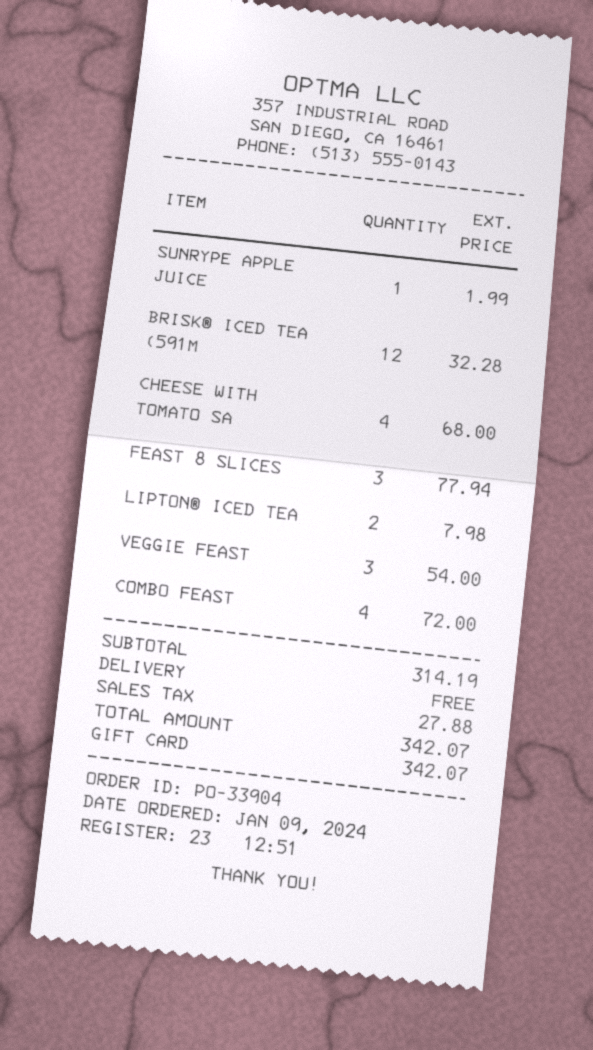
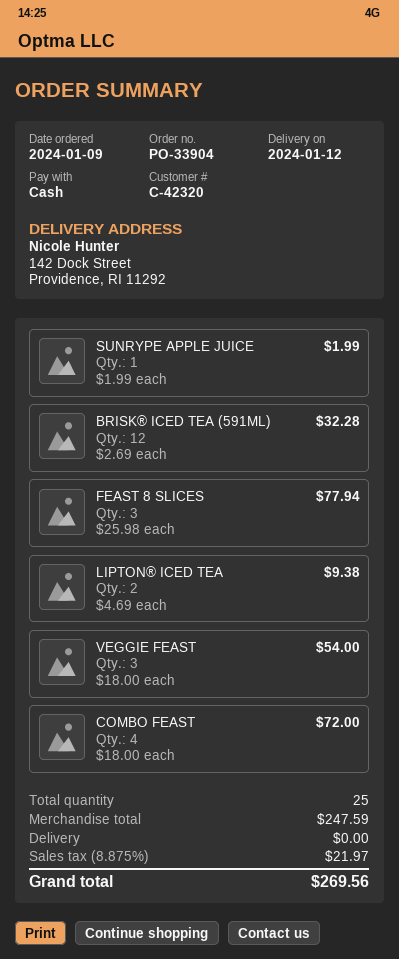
payment method: gift card -> cash
CHEESE WITH TOMATO SA: 4 for 68.00 -> none
LIPTON® ICED TEA: 2 for 7.98 -> 2 for 9.38
subtotal: 314.19 -> 247.59
tax: 27.88 -> 21.97
total: 342.07 -> 269.56

